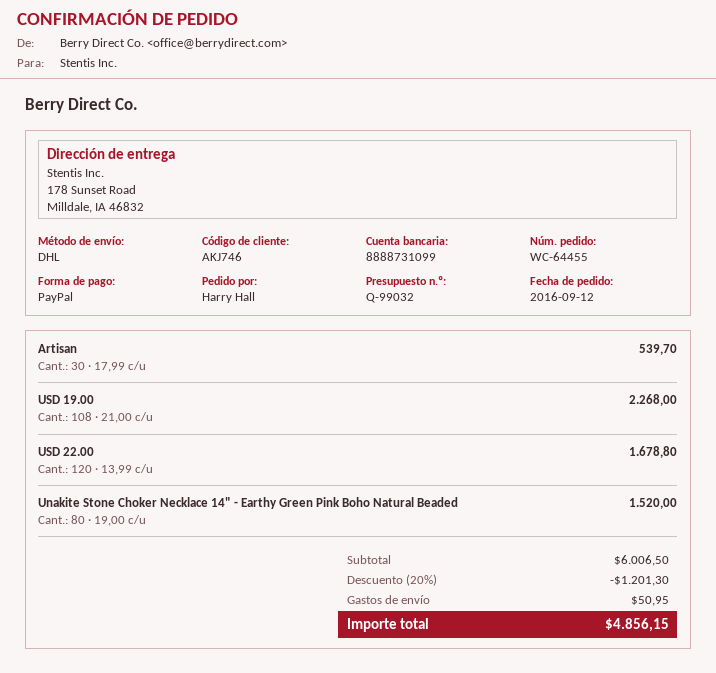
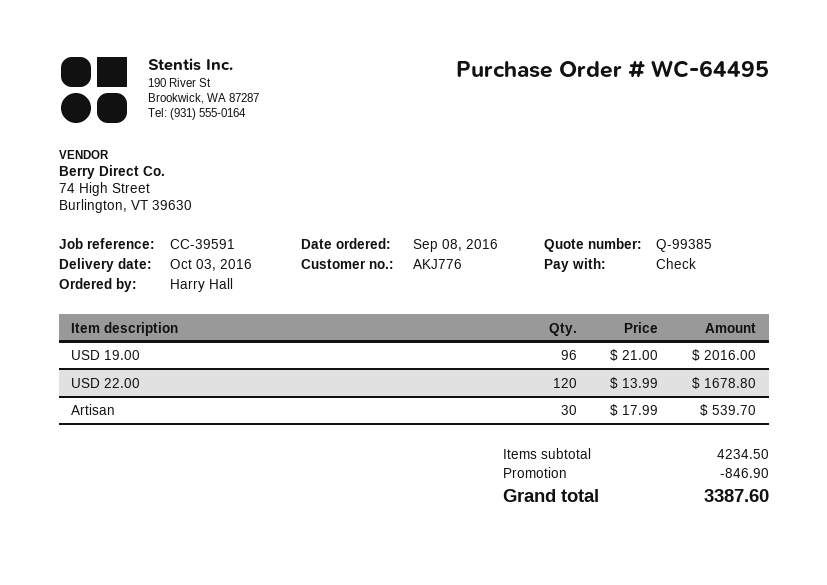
quote number: Q-99032 -> Q-99385
order number: WC-64455 -> WC-64495
order date: 2016-09-12 -> 2016-09-08
customer number: AKJ746 -> AKJ776
payment method: PayPal -> cheque
USD 19.00: 108 x 21.00 = 2268.00 -> 96 x 21.00 = 2016.00
Unakite Stone Choker Necklace 14" - Earthy Green Pink Boho Natural Beaded: 80 x 19.00 = 1520.00 -> none
subtotal: 6006.50 -> 4234.50
discount: 1201.30 -> 846.90
shipping: 50.95 -> none
total: 4856.15 -> 3387.60

